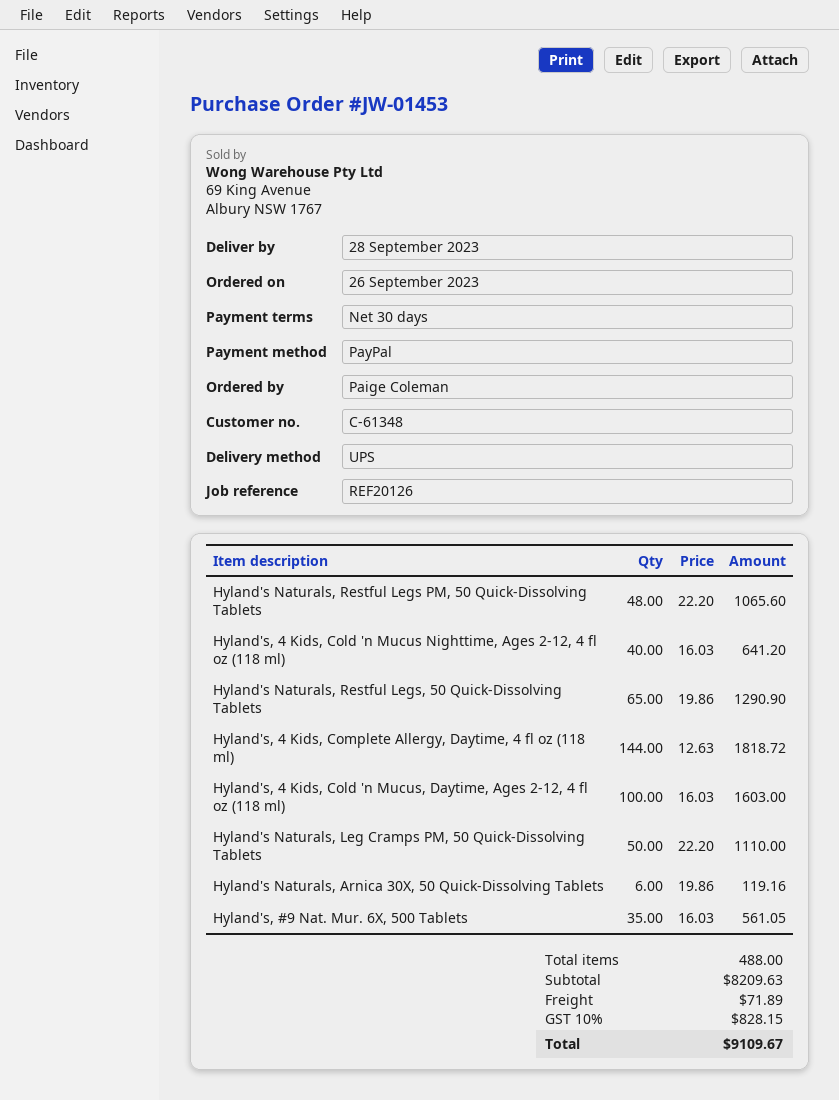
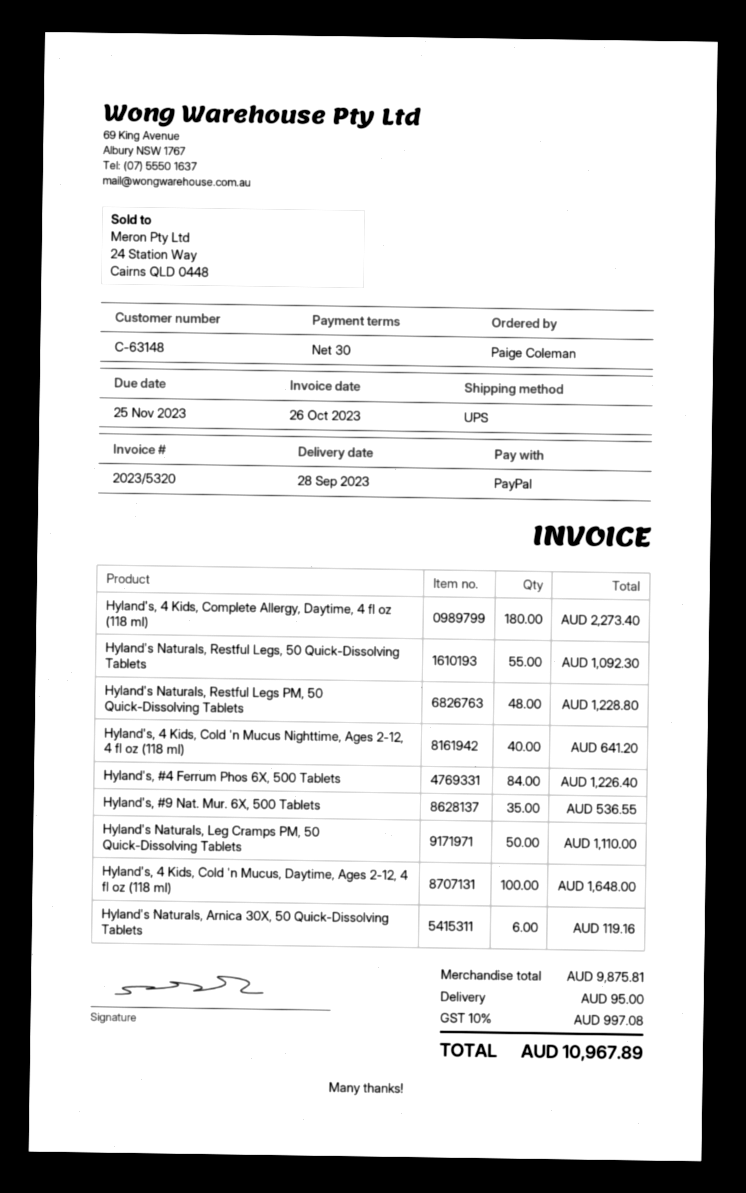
customer number: C-61348 -> C-63148
Hyland's Naturals, Restful Legs PM, 50 Quick-Dissolving Tablets: 48 for 1065.60 -> 48 for 1228.80
Hyland's Naturals, Restful Legs, 50 Quick-Dissolving Tablets: 65 for 1290.90 -> 55 for 1092.30
Hyland's, 4 Kids, Complete Allergy, Daytime, 4 fl oz (118 ml): 144 for 1818.72 -> 180 for 2273.40
Hyland's, 4 Kids, Cold 'n Mucus, Daytime, Ages 2-12, 4 fl oz (118 ml): 100 for 1603.00 -> 100 for 1648.00
Hyland's, #9 Nat. Mur. 6X, 500 Tablets: 35 for 561.05 -> 35 for 536.55
Hyland's, #4 Ferrum Phos 6X, 500 Tablets: none -> 84 for 1226.40
subtotal: 8209.63 -> 9875.81
shipping: 71.89 -> 95.00
tax: 10% = 828.15 -> 10% = 997.08
total: 9109.67 -> 10967.89

